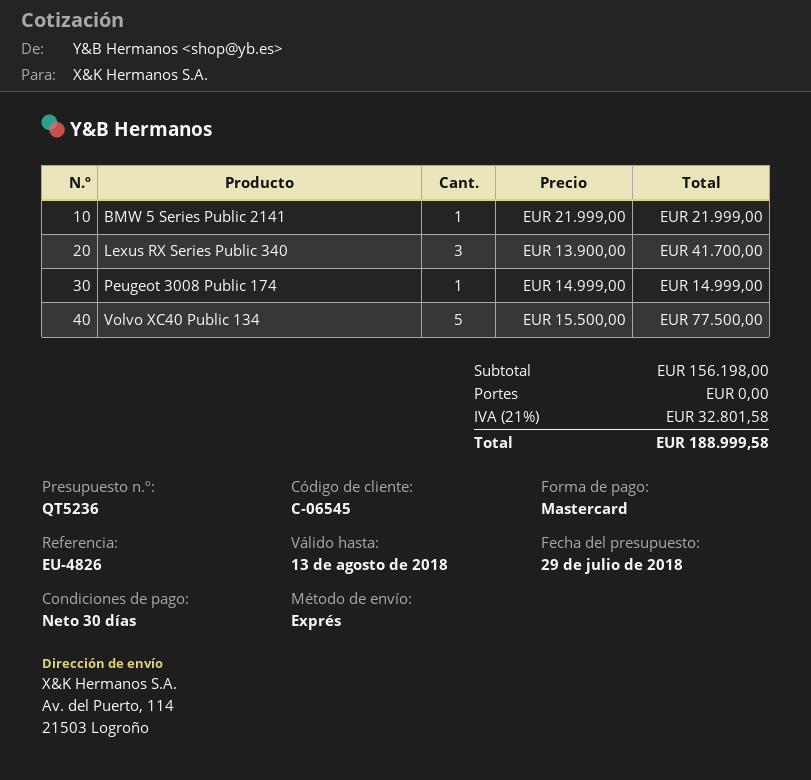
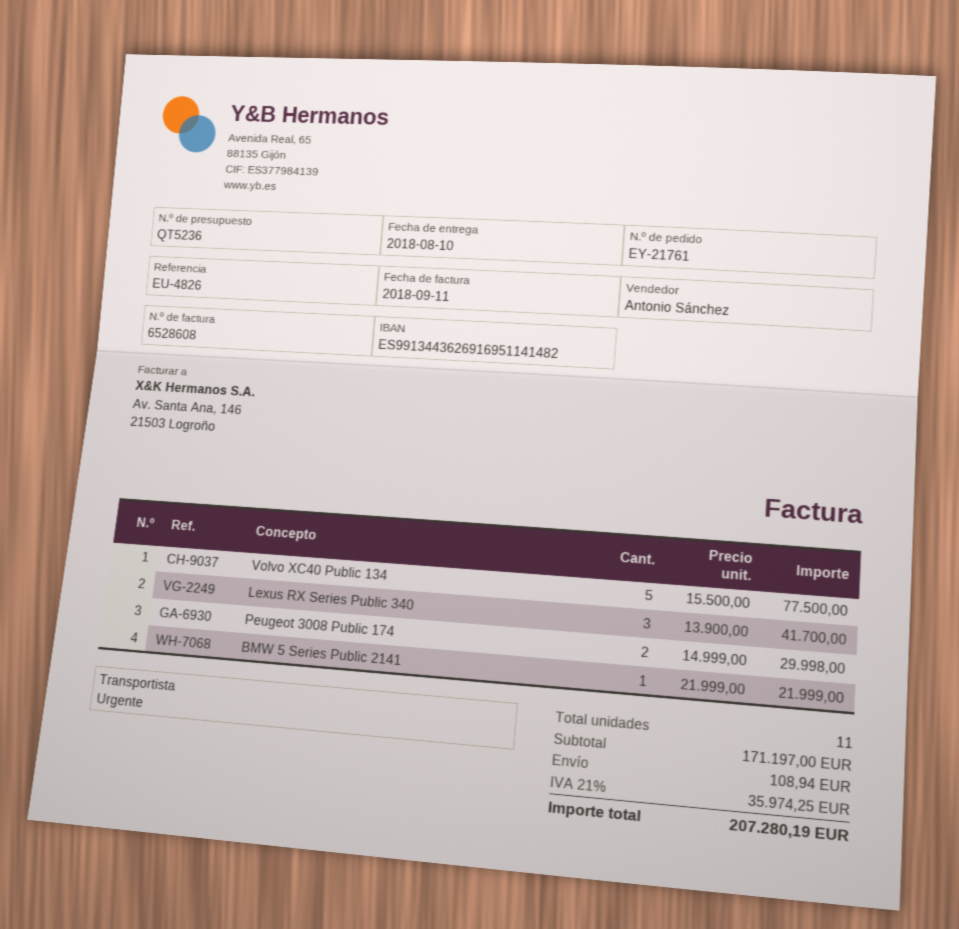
Peugeot 3008 Public 174: 1 x 14999.00 = 14999.00 -> 2 x 14999.00 = 29998.00
subtotal: 156198.00 -> 171197.00
shipping: 0.00 -> 108.94
tax: 21% = 32801.58 -> 21% = 35974.25
total: 188999.58 -> 207280.19

